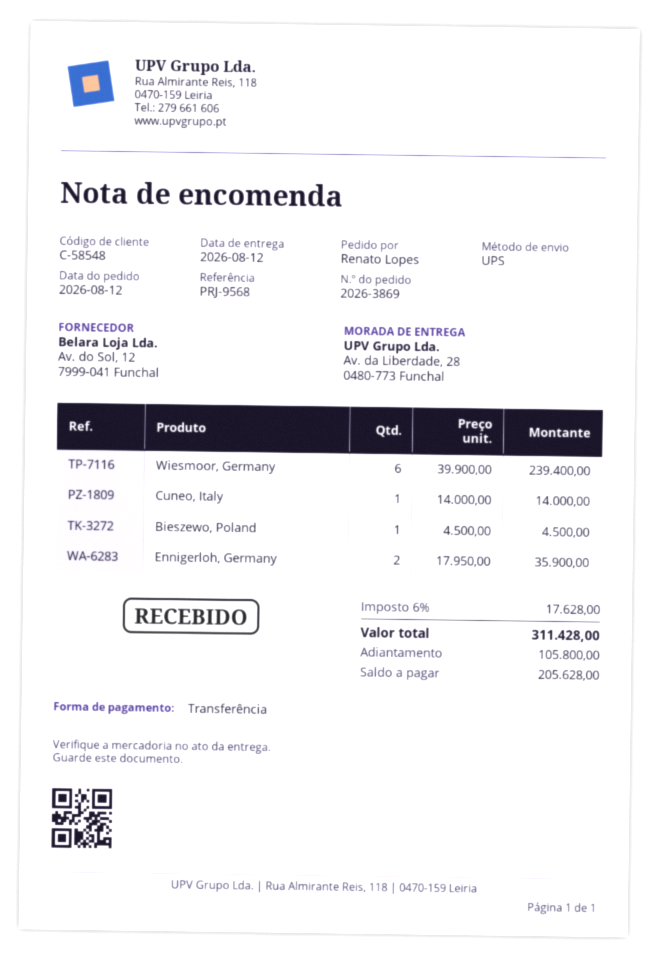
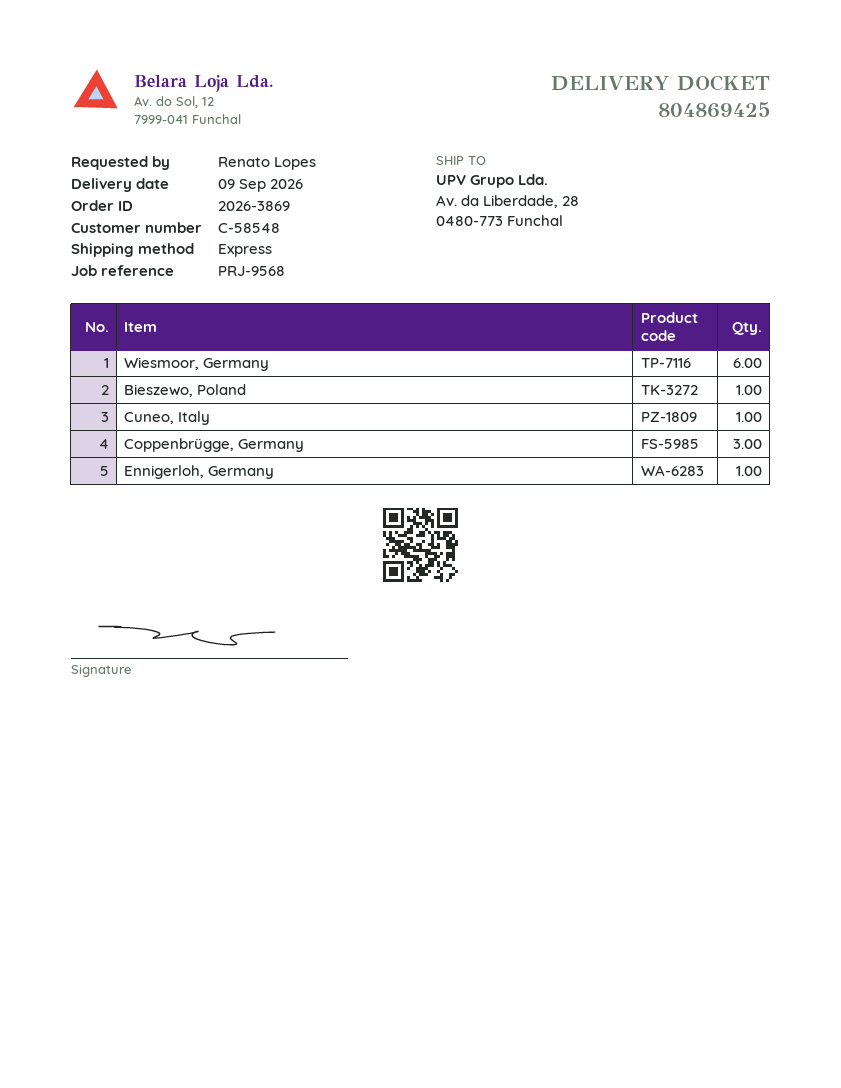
delivery date: 2026-08-12 -> 2026-09-09
shipping method: UPS -> express
Ennigerloh, Germany: 2 -> 1
Coppenbrügge, Germany: none -> 3

